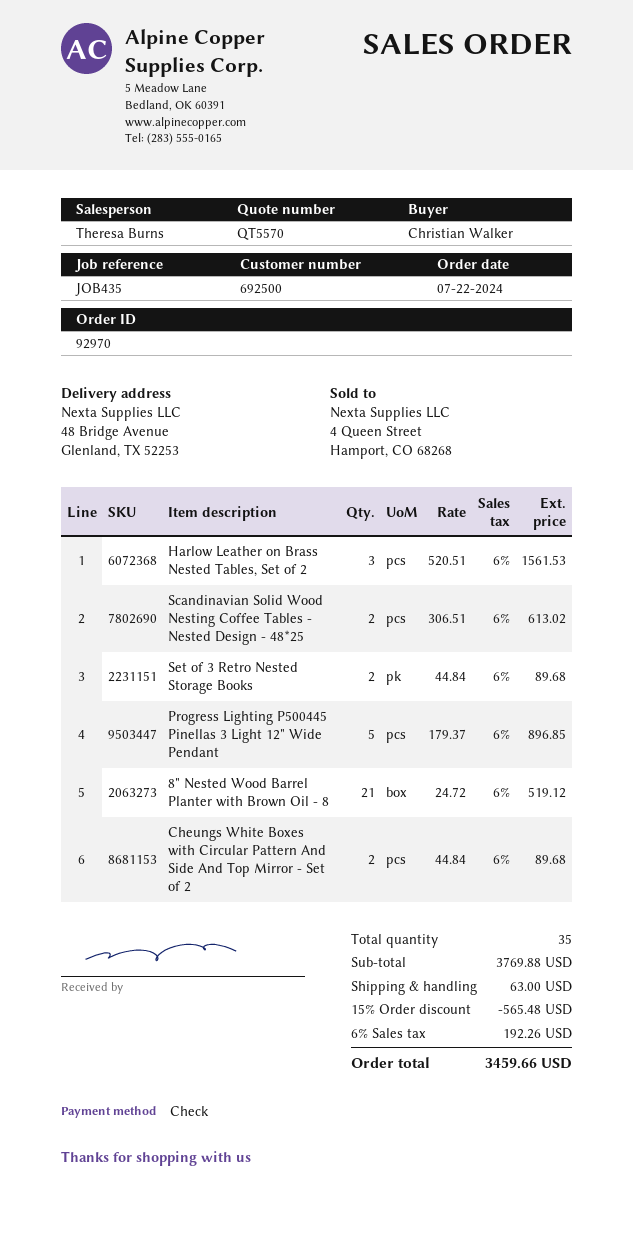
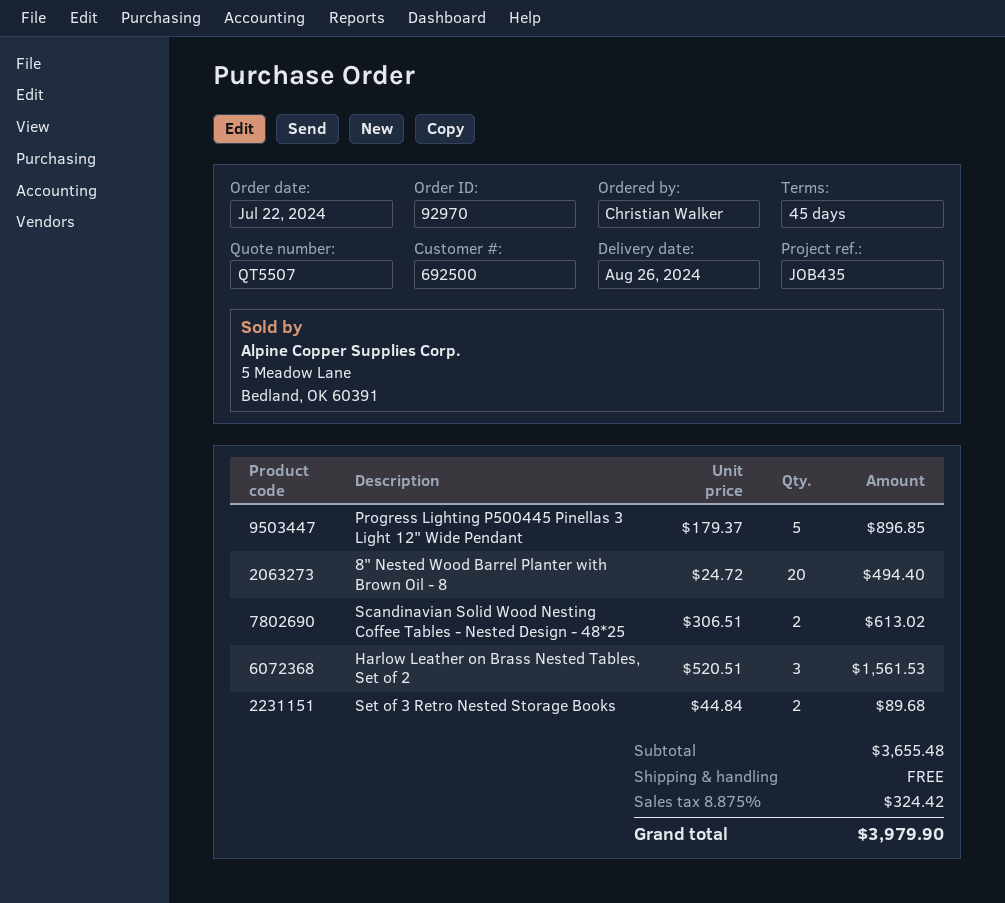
quote number: QT5570 -> QT5507
8" Nested Wood Barrel Planter with Brown Oil - 8: 21 x 24.72 = 519.12 -> 20 x 24.72 = 494.40
Cheungs White Boxes with Circular Pattern And Side And Top Mirror - Set of 2: 2 x 44.84 = 89.68 -> none
subtotal: 3769.88 -> 3655.48
discount: 15% = 565.48 -> none
shipping: 63.00 -> 0.00
tax: 6% = 192.26 -> 8.875% = 324.42
total: 3459.66 -> 3979.90

